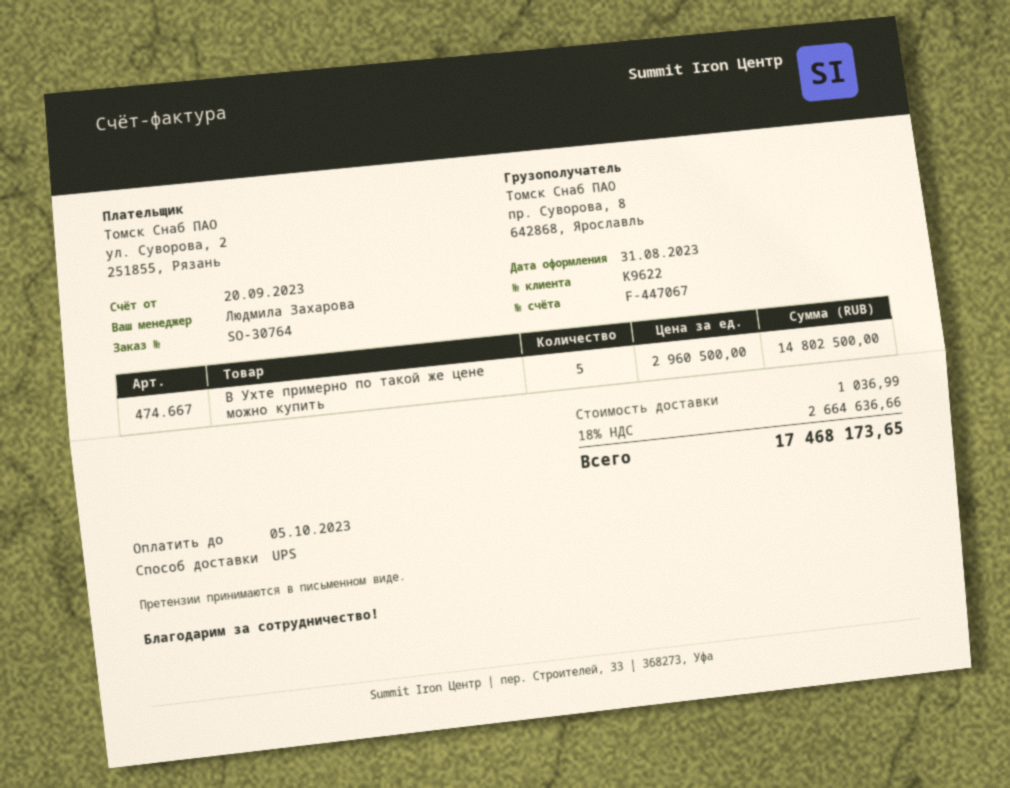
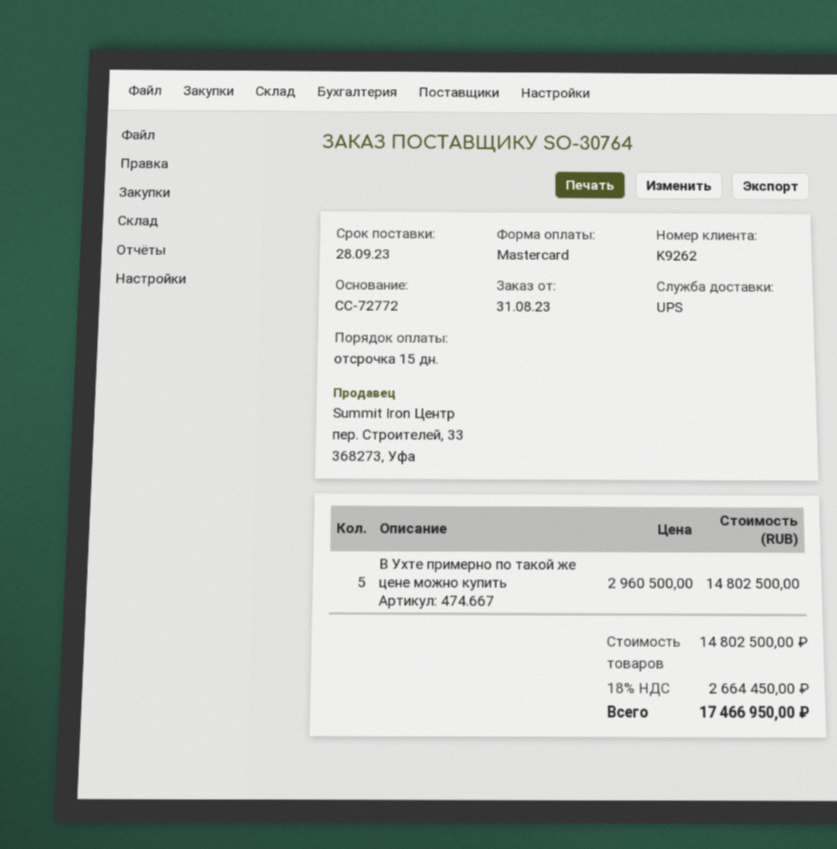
customer number: K9622 -> K9262
shipping: 1036.99 -> none
tax: 18% = 2664636.66 -> 18% = 2664450.00
total: 17468173.65 -> 17466950.00

